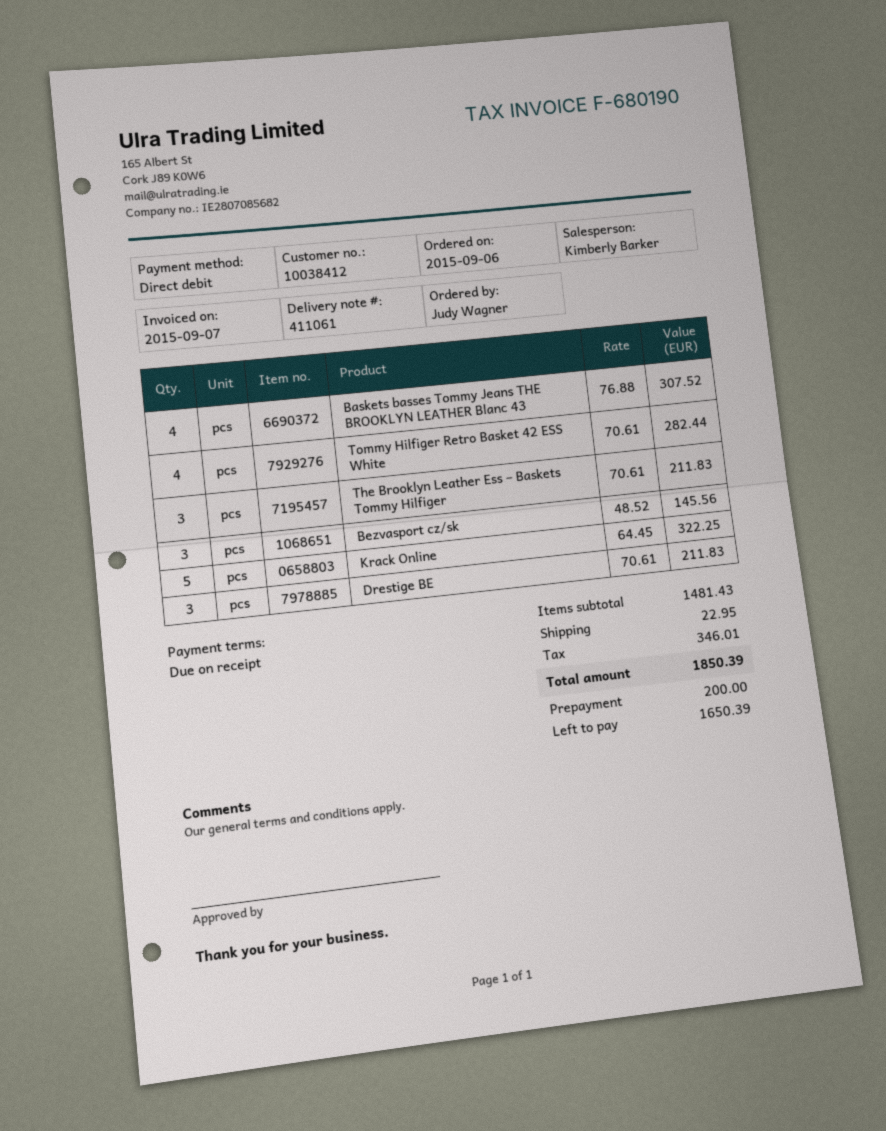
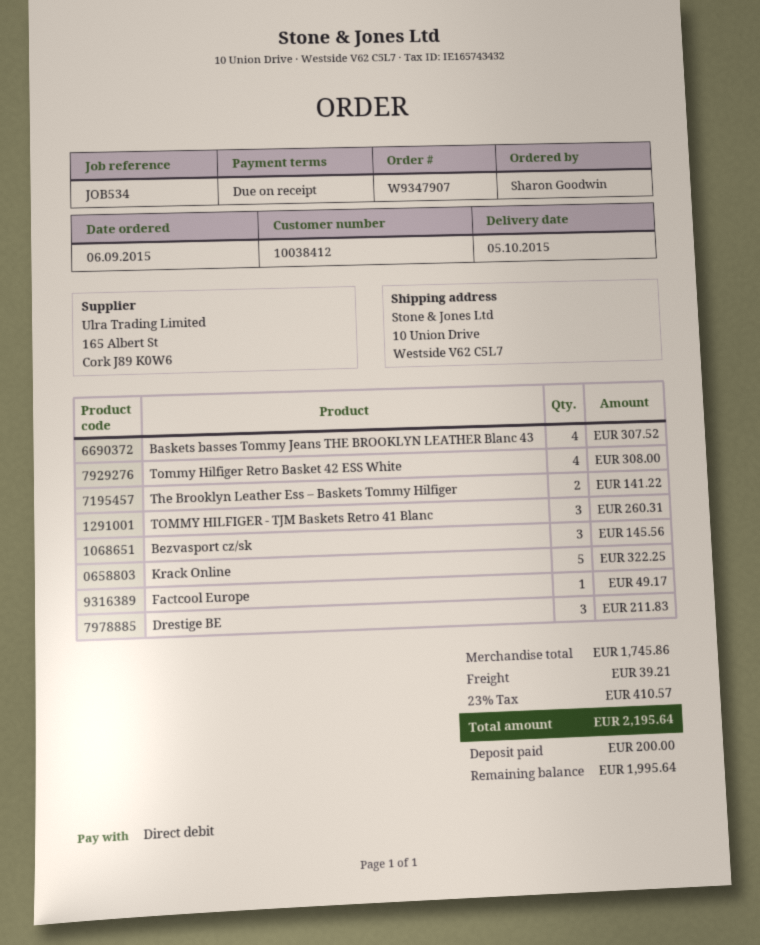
ordered by: Judy Wagner -> Sharon Goodwin
Tommy Hilfiger Retro Basket 42 ESS White: 4 for 282.44 -> 4 for 308.00
The Brooklyn Leather Ess – Baskets Tommy Hilfiger: 3 for 211.83 -> 2 for 141.22
TOMMY HILFIGER - TJM Baskets Retro 41 Blanc: none -> 3 for 260.31
Factcool Europe: none -> 1 for 49.17
subtotal: 1481.43 -> 1745.86
shipping: 22.95 -> 39.21
tax: 346.01 -> 410.57
total: 1850.39 -> 2195.64
balance: 1650.39 -> 1995.64

